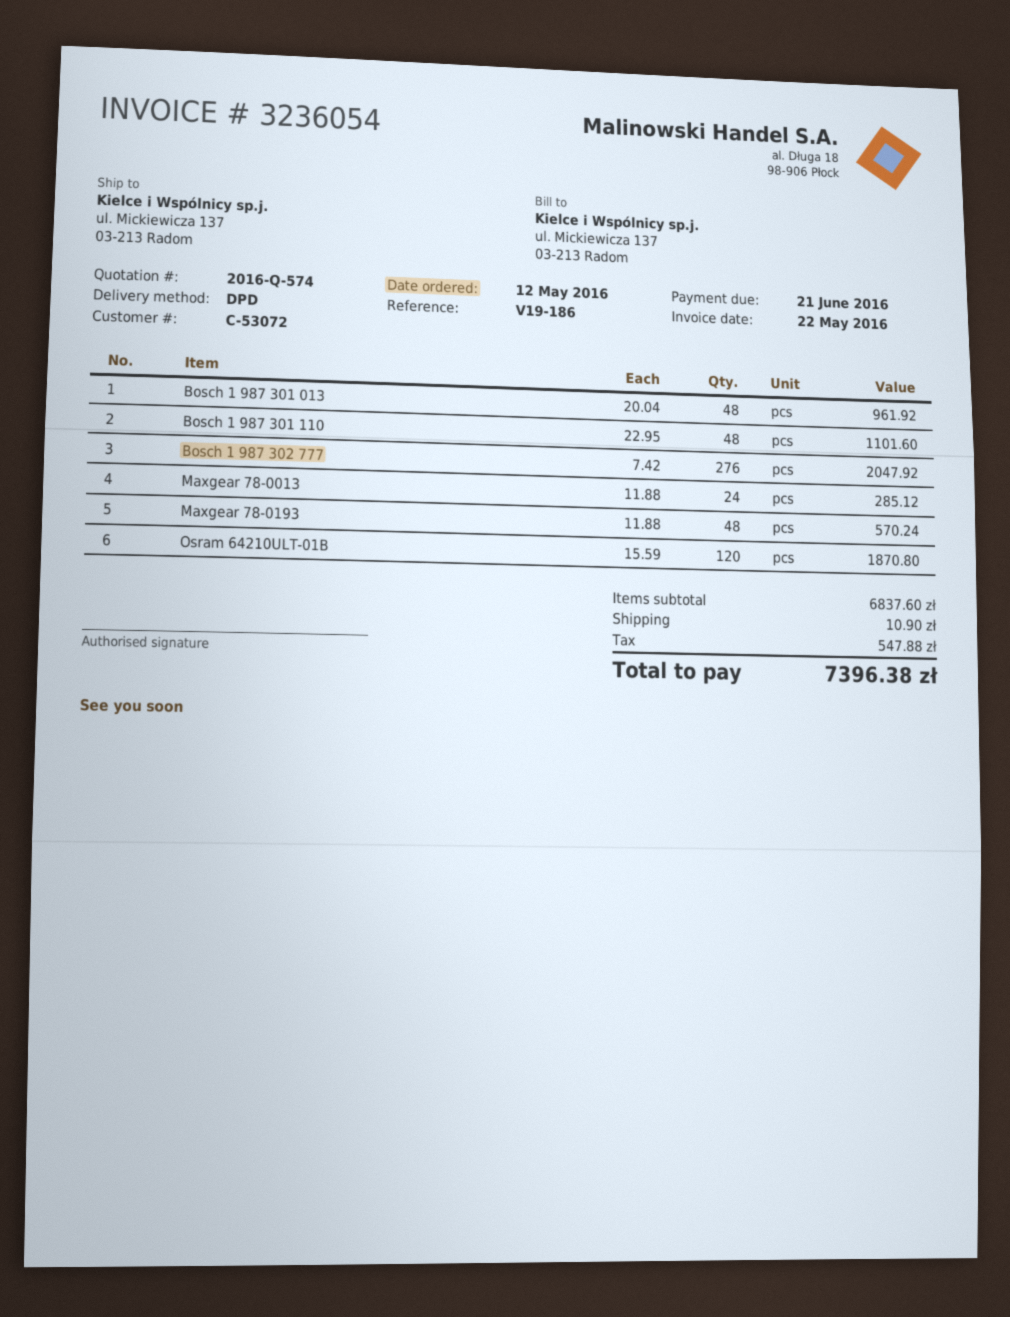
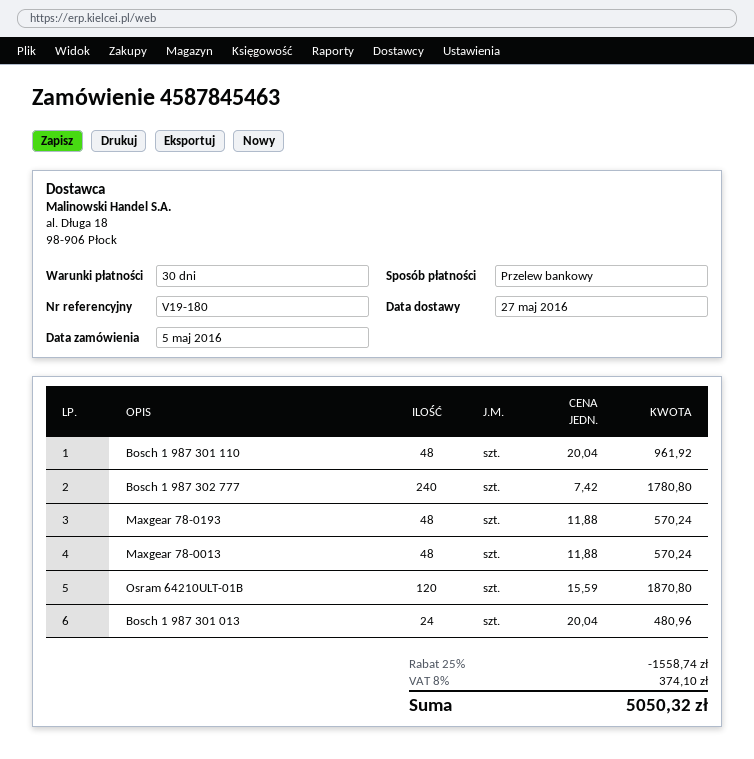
order date: 2016-05-12 -> 2016-05-05
reference: V19-186 -> V19-180
Bosch 1 987 301 013: 48 x 20.04 = 961.92 -> 24 x 20.04 = 480.96
Bosch 1 987 301 110: 48 x 22.95 = 1101.60 -> 48 x 20.04 = 961.92
Bosch 1 987 302 777: 276 x 7.42 = 2047.92 -> 240 x 7.42 = 1780.80
Maxgear 78-0013: 24 x 11.88 = 285.12 -> 48 x 11.88 = 570.24
discount: none -> 25% = 1558.74
shipping: 10.90 -> none
tax: 547.88 -> 374.10
total: 7396.38 -> 5050.32

